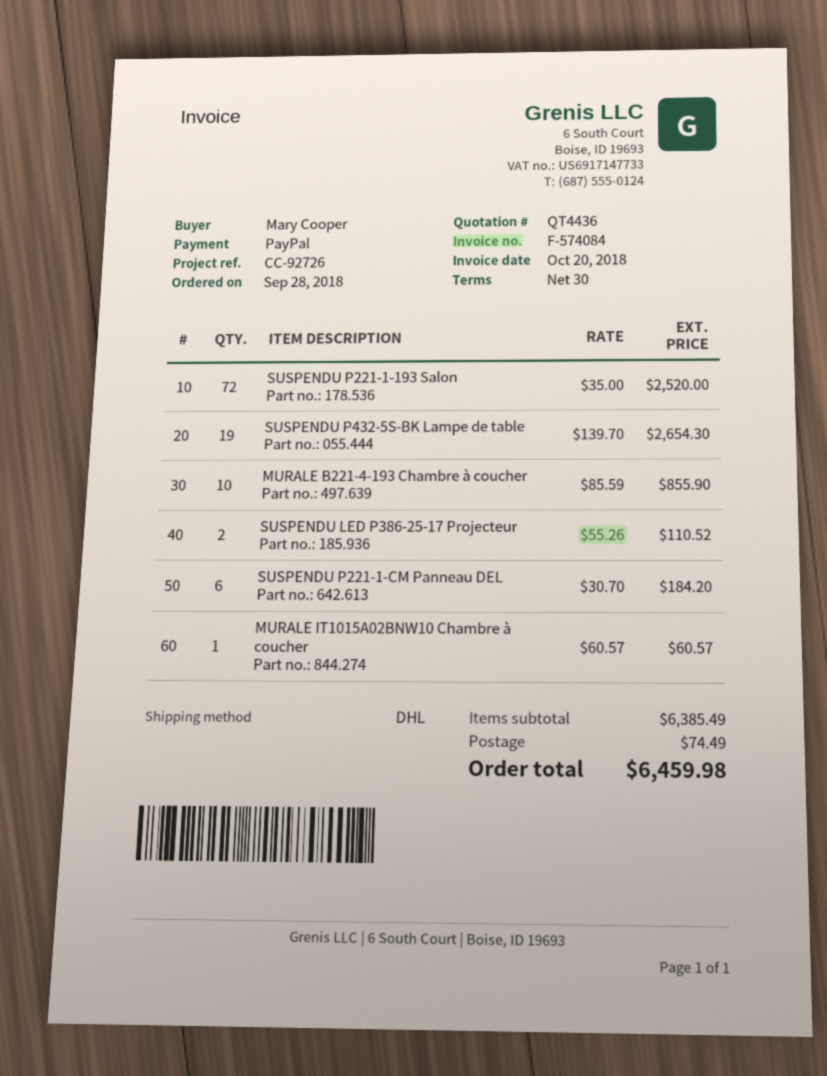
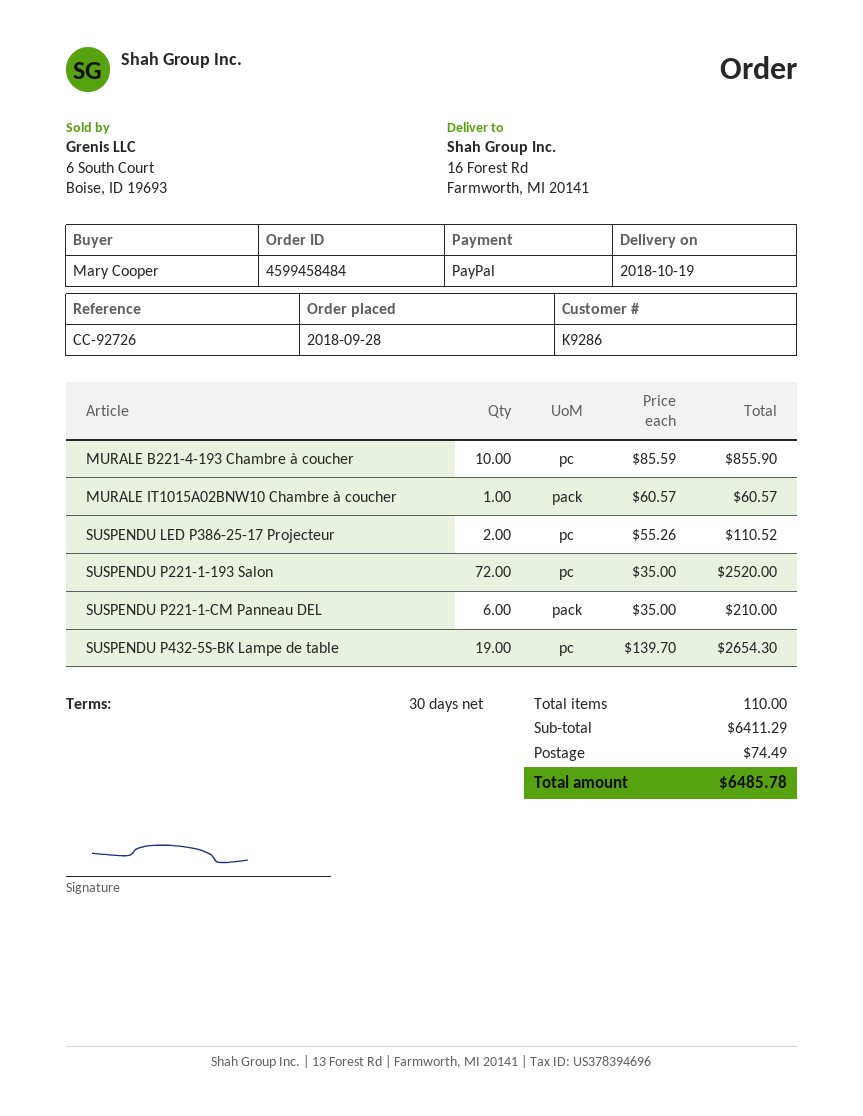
SUSPENDU P221-1-CM Panneau DEL: 6 x 30.70 = 184.20 -> 6 x 35.00 = 210.00
subtotal: 6385.49 -> 6411.29
total: 6459.98 -> 6485.78

